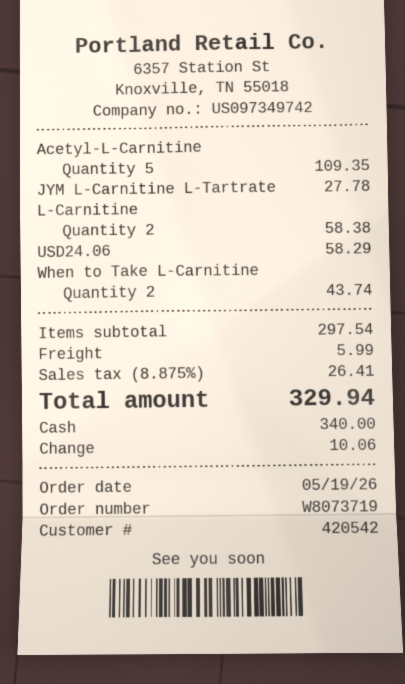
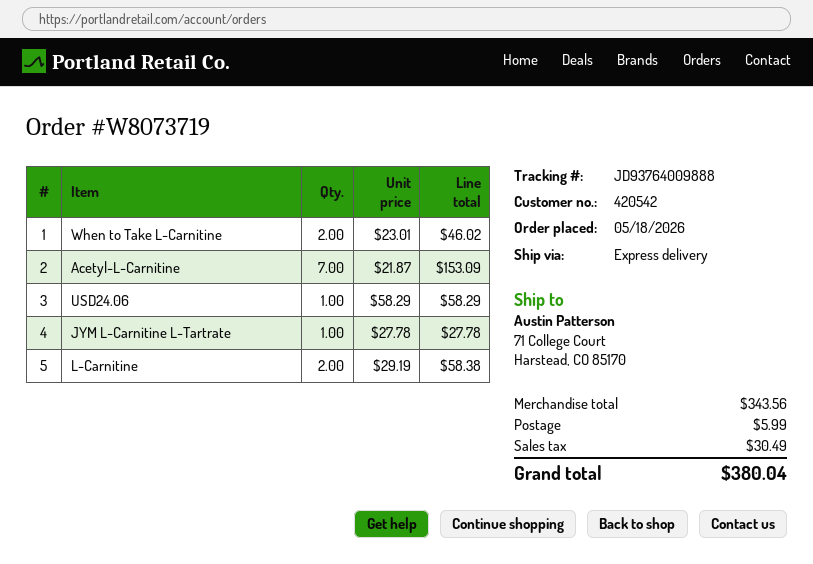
order date: 2026-05-19 -> 2026-05-18
Acetyl-L-Carnitine: 5 for 109.35 -> 7 for 153.09
When to Take L-Carnitine: 2 for 43.74 -> 2 for 46.02
subtotal: 297.54 -> 343.56
tax: 26.41 -> 30.49
total: 329.94 -> 380.04

